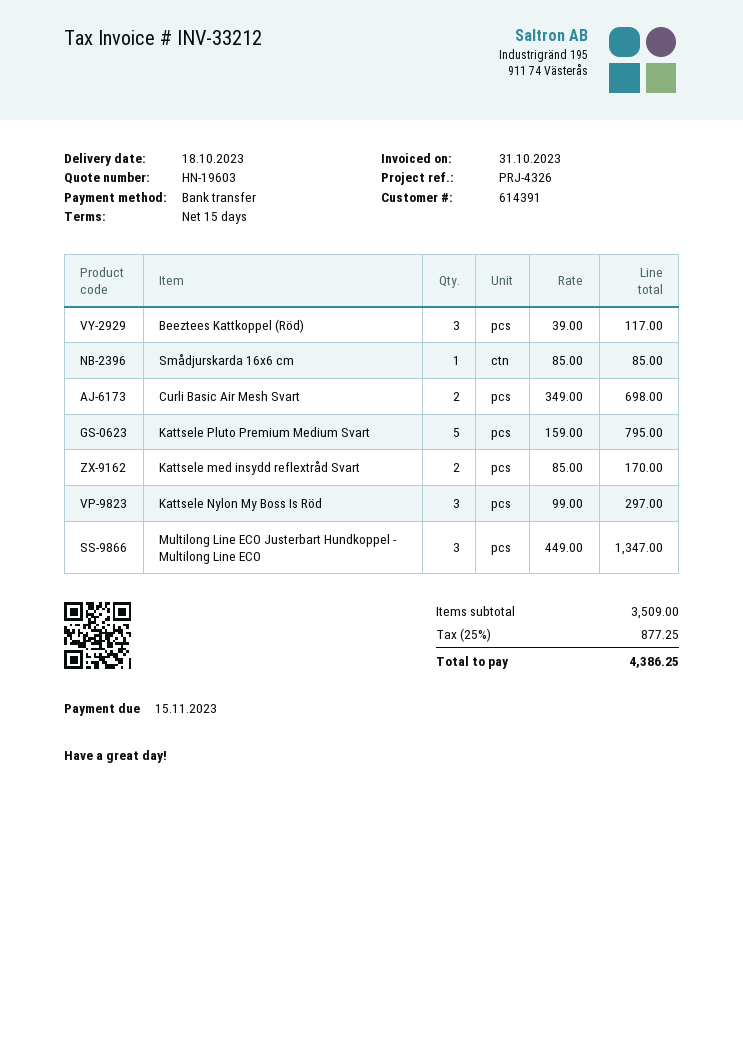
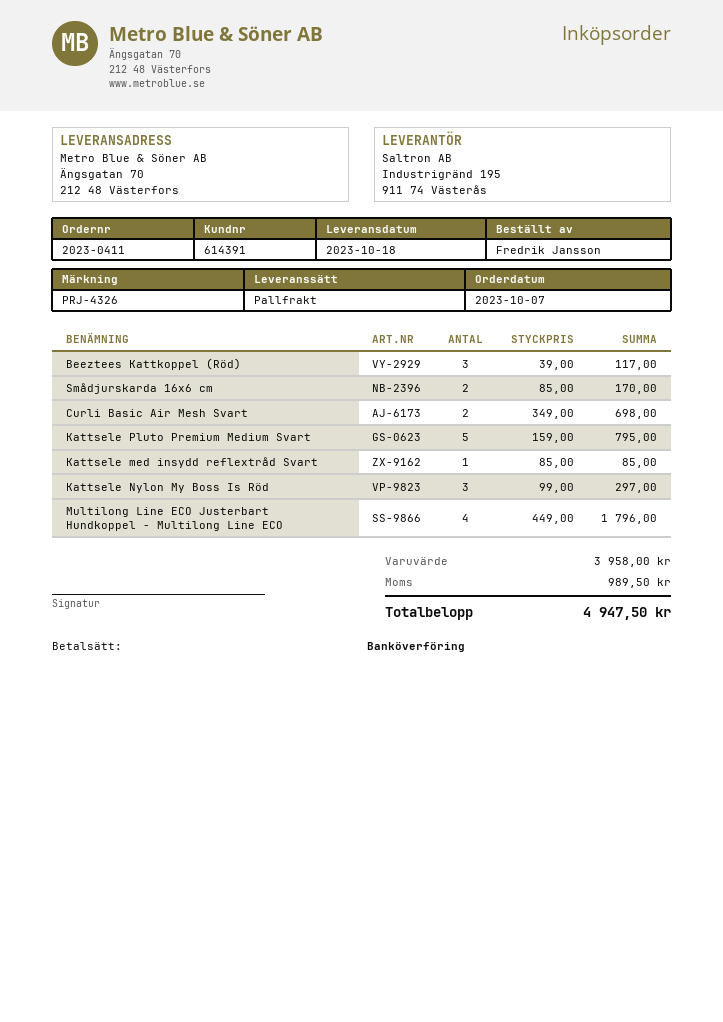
Smådjurskarda 16x6 cm: 1 x 85.00 = 85.00 -> 2 x 85.00 = 170.00
Kattsele med insydd reflextråd Svart: 2 x 85.00 = 170.00 -> 1 x 85.00 = 85.00
Multilong Line ECO Justerbart Hundkoppel - Multilong Line ECO: 3 x 449.00 = 1347.00 -> 4 x 449.00 = 1796.00
subtotal: 3509.00 -> 3958.00
tax: 877.25 -> 989.50
total: 4386.25 -> 4947.50

